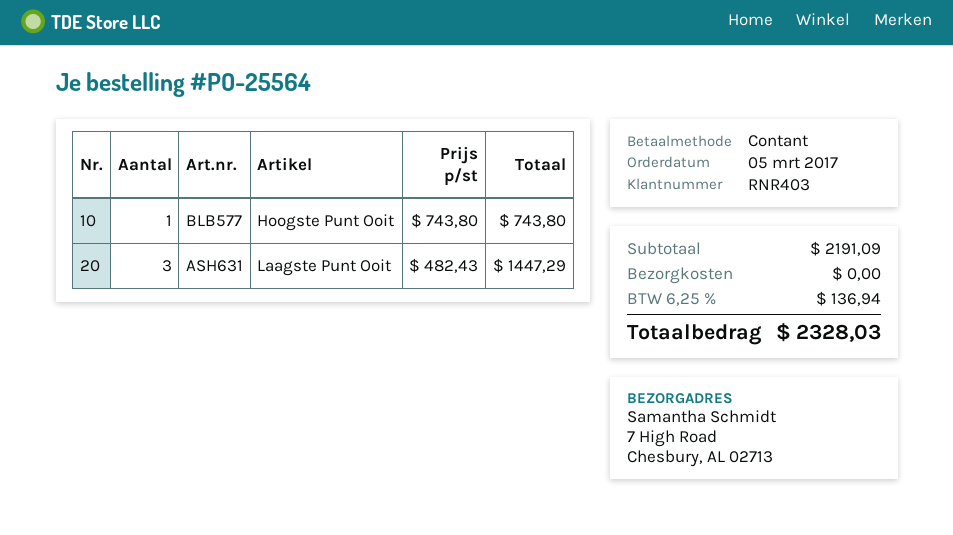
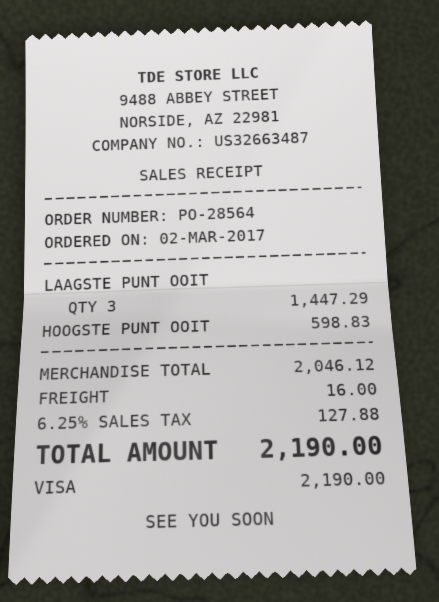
order number: PO-25564 -> PO-28564
order date: 2017-03-05 -> 2017-03-02
payment method: cash -> Visa
Hoogste Punt Ooit: 1 for 743.80 -> 1 for 598.83
subtotal: 2191.09 -> 2046.12
shipping: 0.00 -> 16.00
tax: 6.25% = 136.94 -> 6.25% = 127.88
total: 2328.03 -> 2190.00

